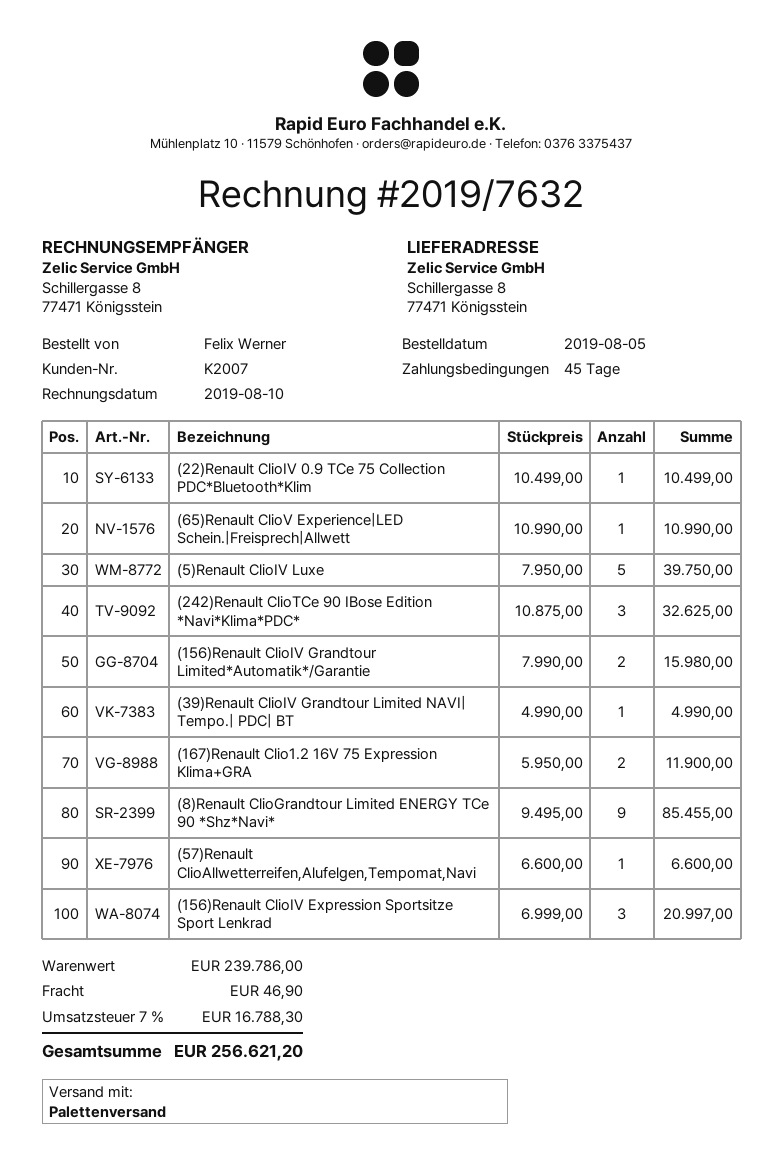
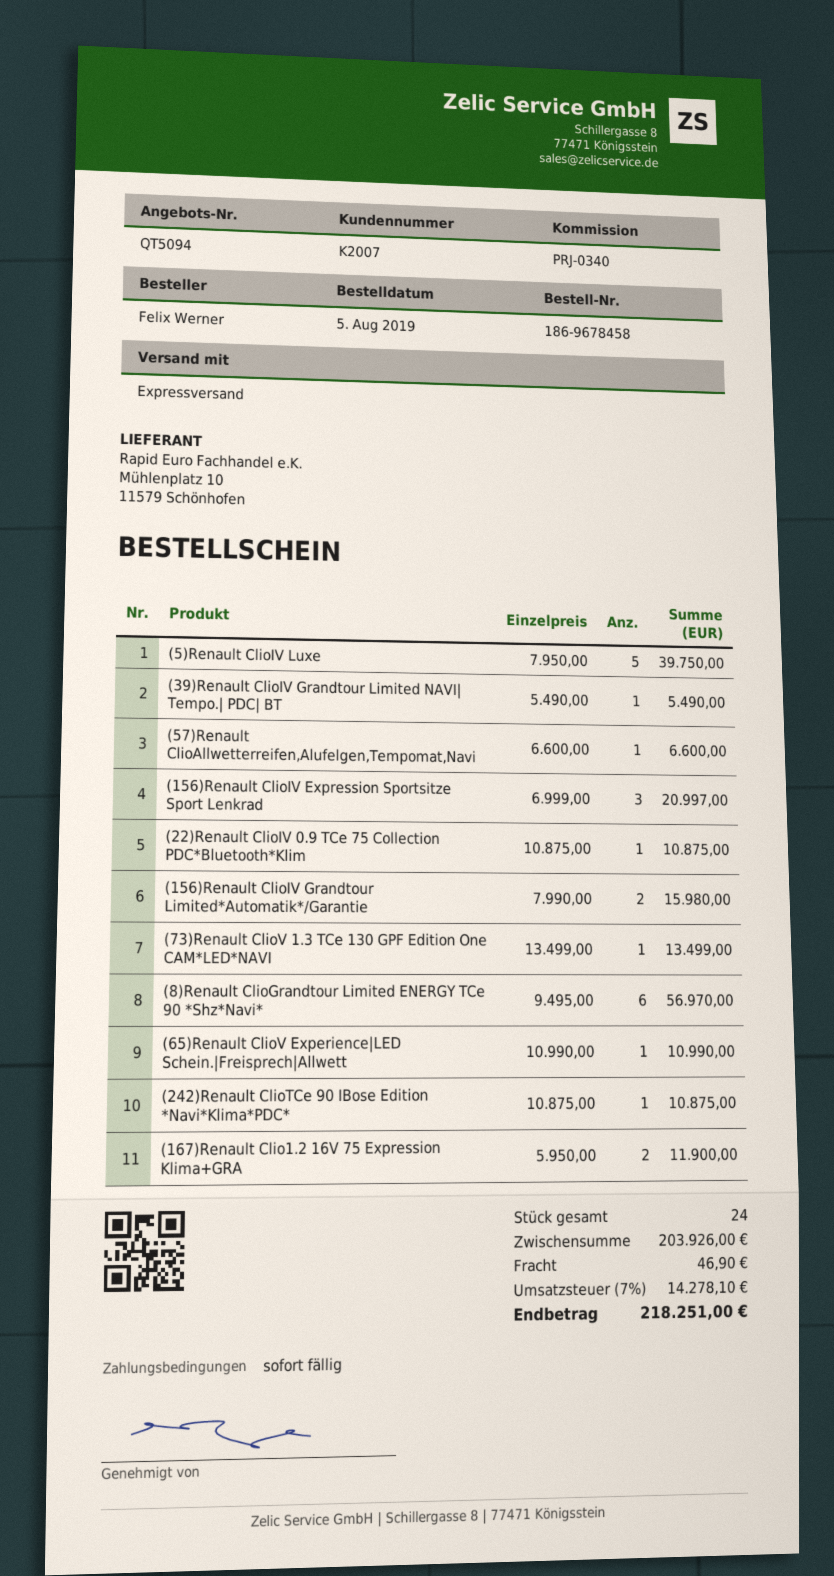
payment terms: 45 days -> on receipt
shipping method: pallet freight -> express
(22)Renault ClioIV 0.9 TCe 75 Collection PDC*Bluetooth*Klim: 1 x 10499.00 = 10499.00 -> 1 x 10875.00 = 10875.00
(242)Renault ClioTCe 90 IBose Edition *Navi*Klima*PDC*: 3 x 10875.00 = 32625.00 -> 1 x 10875.00 = 10875.00
(39)Renault ClioIV Grandtour Limited NAVI| Tempo.| PDC| BT: 1 x 4990.00 = 4990.00 -> 1 x 5490.00 = 5490.00
(8)Renault ClioGrandtour Limited ENERGY TCe 90 *Shz*Navi*: 9 x 9495.00 = 85455.00 -> 6 x 9495.00 = 56970.00
(73)Renault ClioV 1.3 TCe 130 GPF Edition One CAM*LED*NAVI: none -> 1 x 13499.00 = 13499.00
subtotal: 239786.00 -> 203926.00
tax: 7% = 16788.30 -> 7% = 14278.10
total: 256621.20 -> 218251.00

